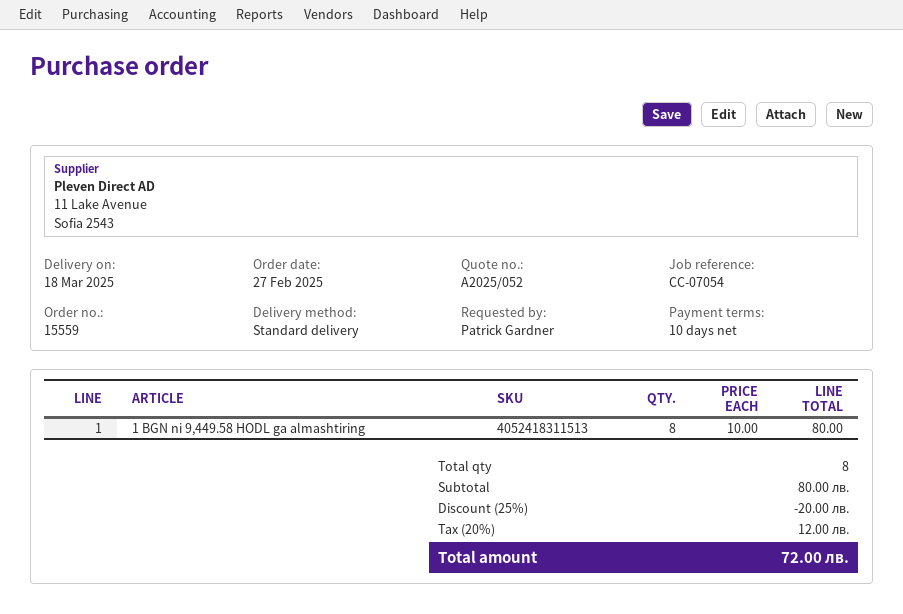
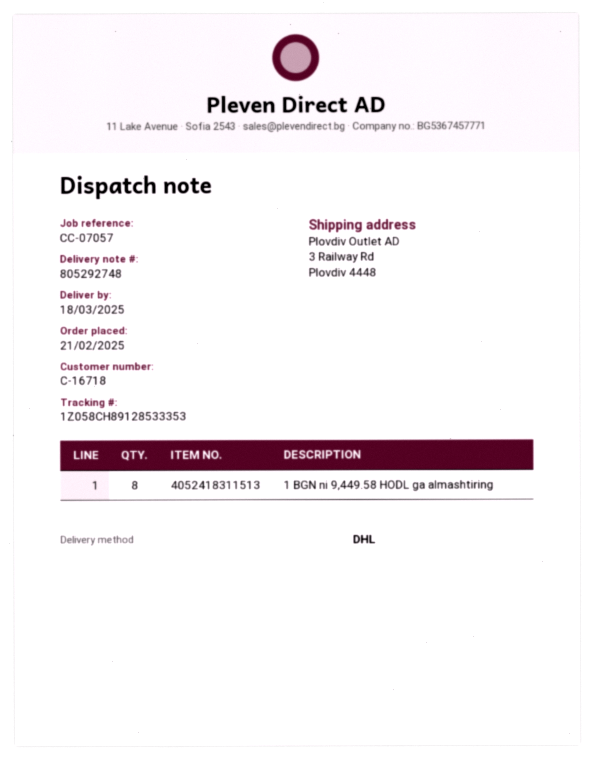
order date: 2025-02-27 -> 2025-02-21
reference: CC-07054 -> CC-07057
shipping method: standard -> DHL

